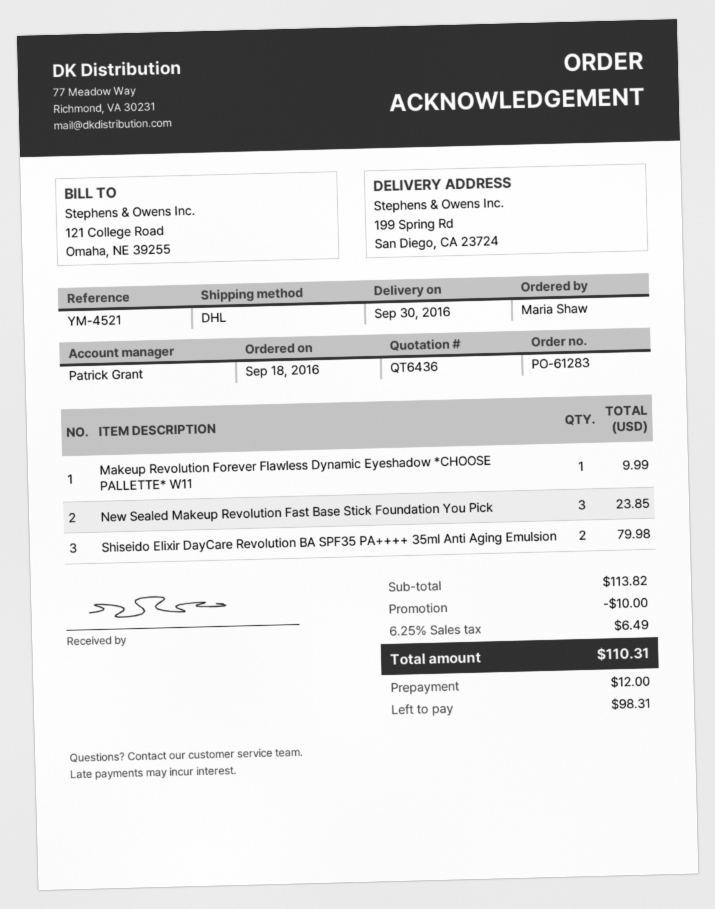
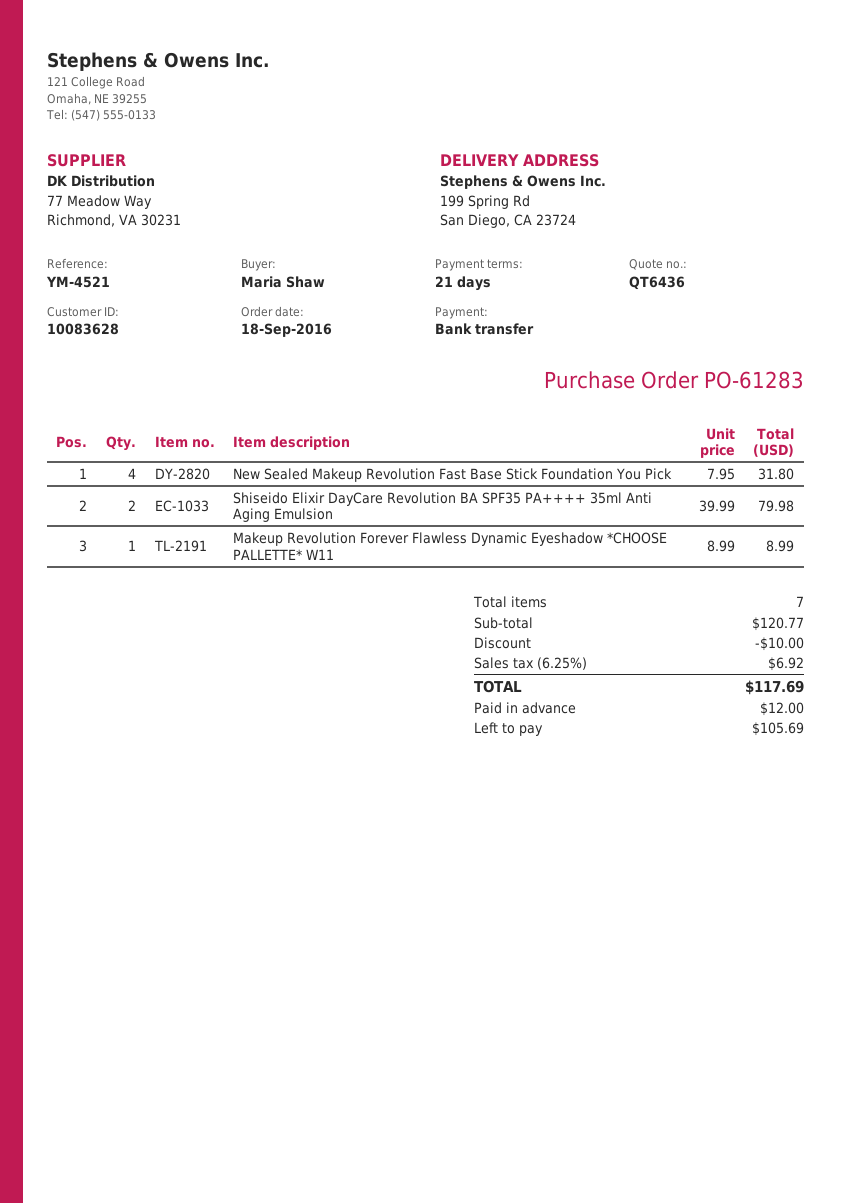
Makeup Revolution Forever Flawless Dynamic Eyeshadow *CHOOSE PALLETTE* W11: 1 for 9.99 -> 1 for 8.99
New Sealed Makeup Revolution Fast Base Stick Foundation You Pick: 3 for 23.85 -> 4 for 31.80
subtotal: 113.82 -> 120.77
tax: 6.25% = 6.49 -> 6.25% = 6.92
total: 110.31 -> 117.69
balance: 98.31 -> 105.69

